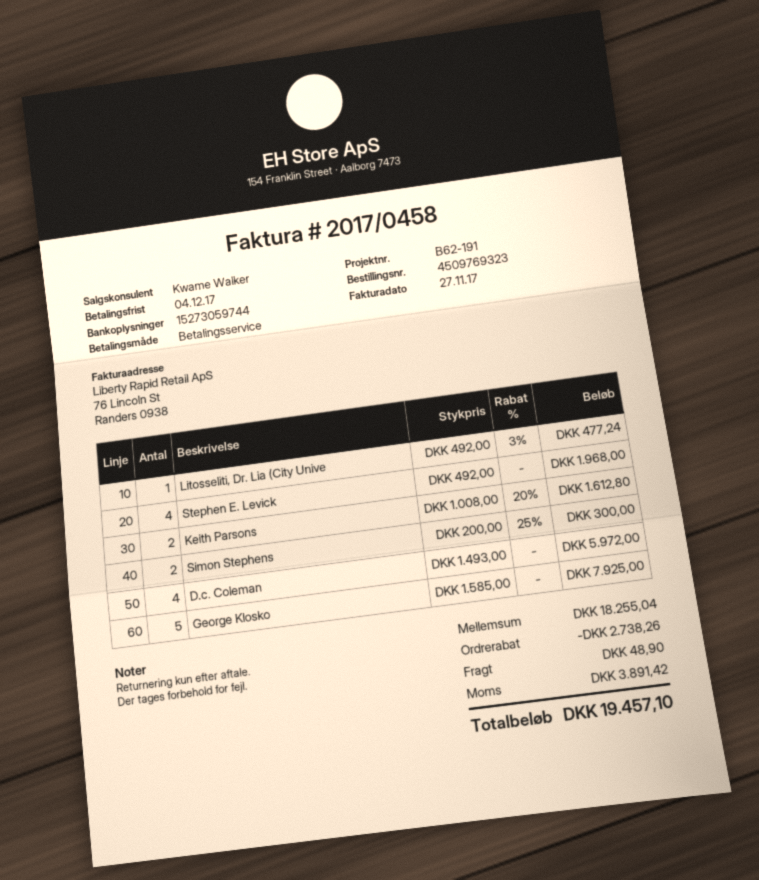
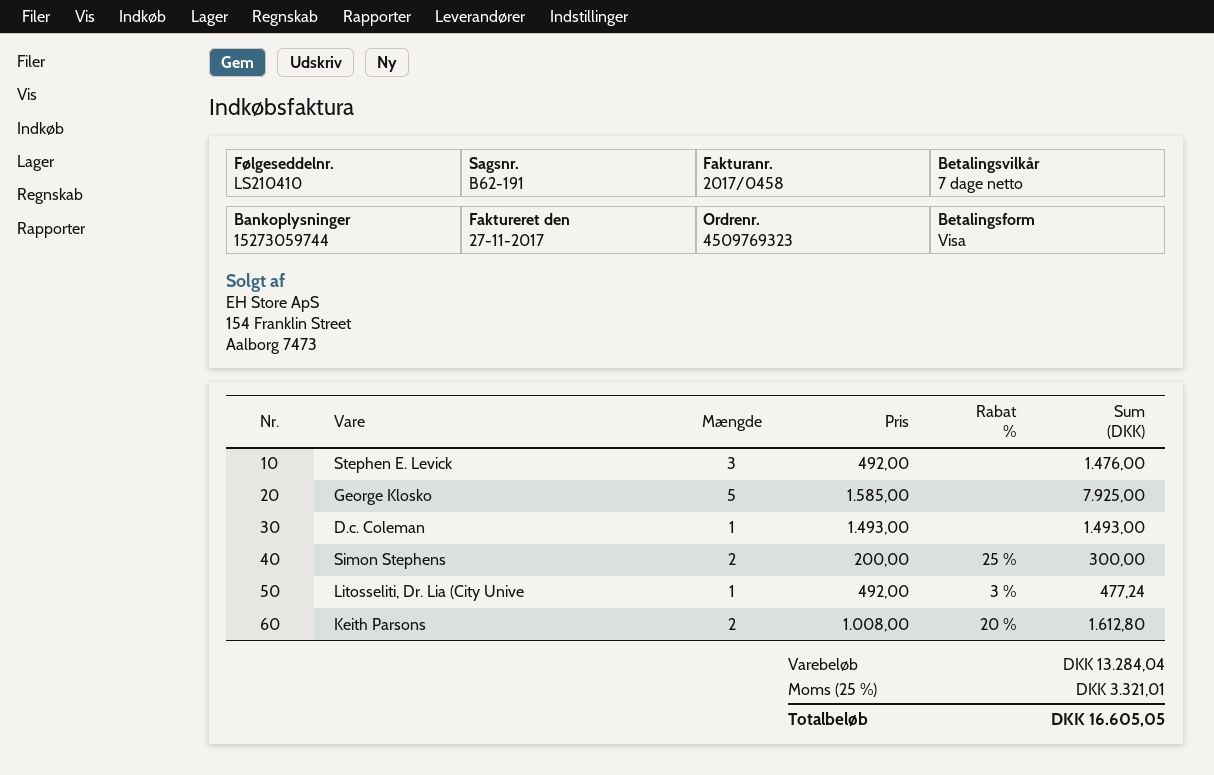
payment method: direct debit -> Visa
Stephen E. Levick: 4 x 492.00 = 1968.00 -> 3 x 492.00 = 1476.00
D.c. Coleman: 4 x 1493.00 = 5972.00 -> 1 x 1493.00 = 1493.00
subtotal: 18255.04 -> 13284.04
discount: 2738.26 -> none
shipping: 48.90 -> none
tax: 3891.42 -> 3321.01
total: 19457.10 -> 16605.05

